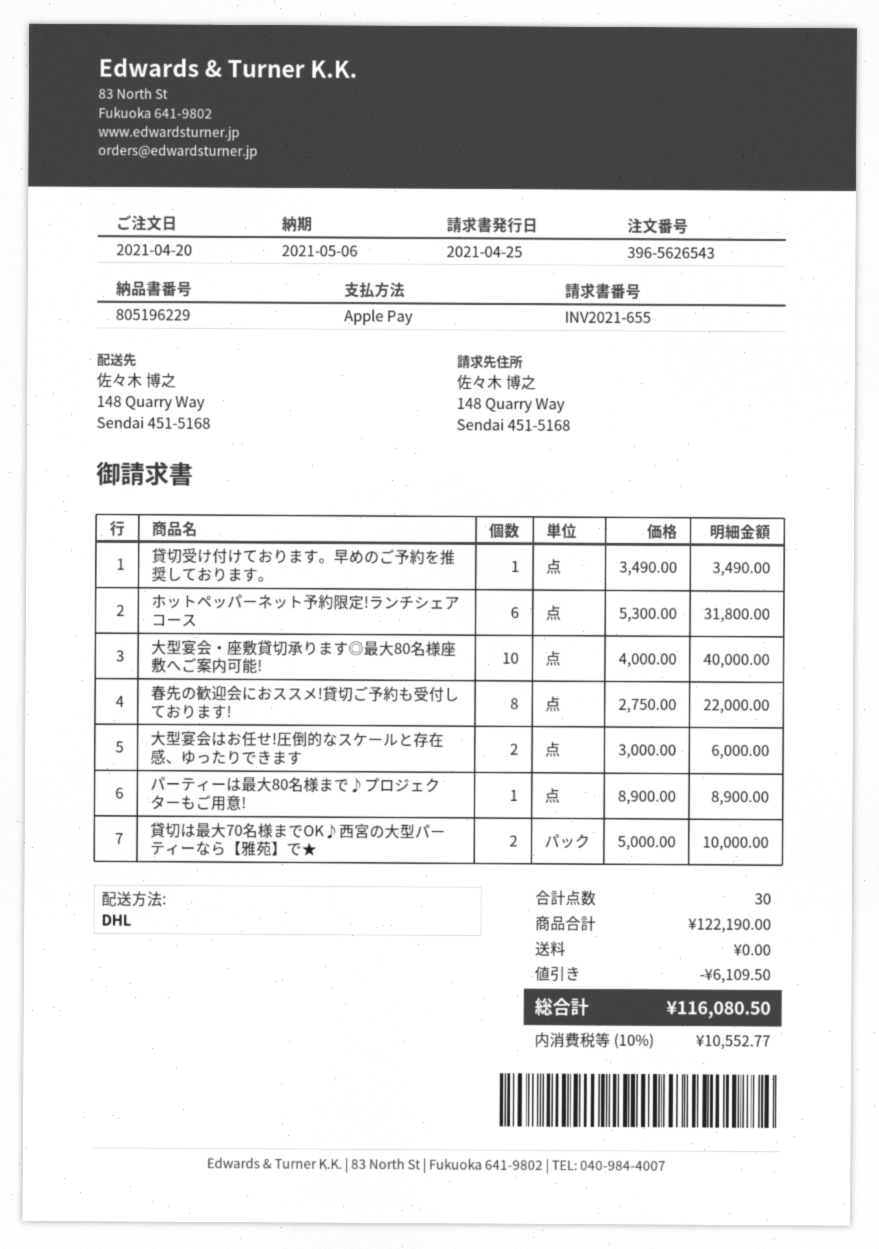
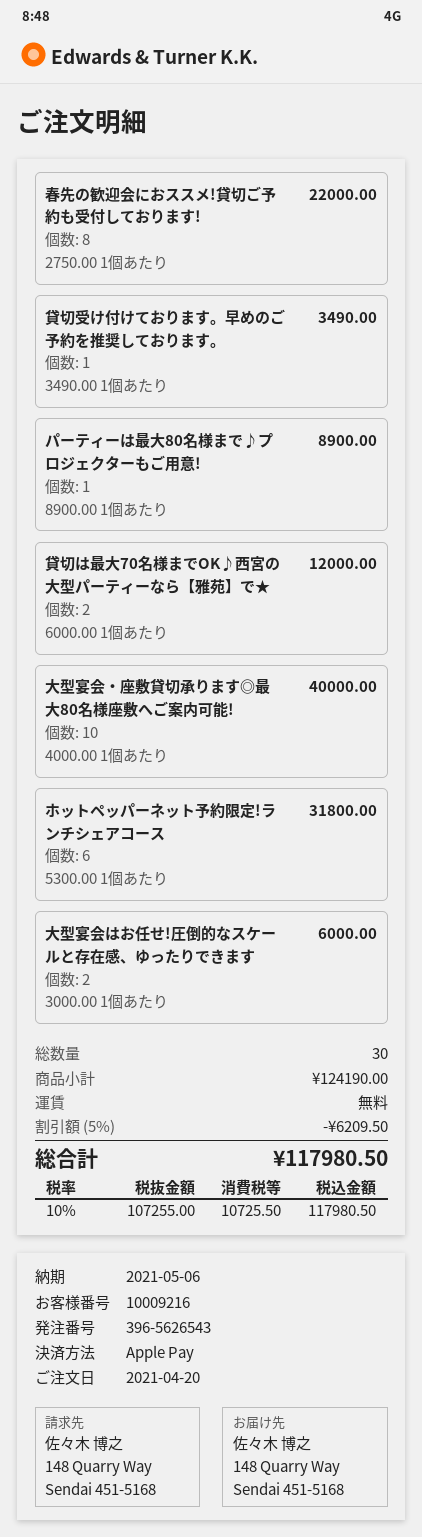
貸切は最大70名様までOK♪西宮の大型パーティーなら【雅苑】で★: 2 x 5000.00 = 10000.00 -> 2 x 6000.00 = 12000.00
subtotal: 122190.00 -> 124190.00
discount: 6109.50 -> 6209.50
tax: 10% = 10552.77 -> 10% = 10725.50
total: 116080.50 -> 117980.50

